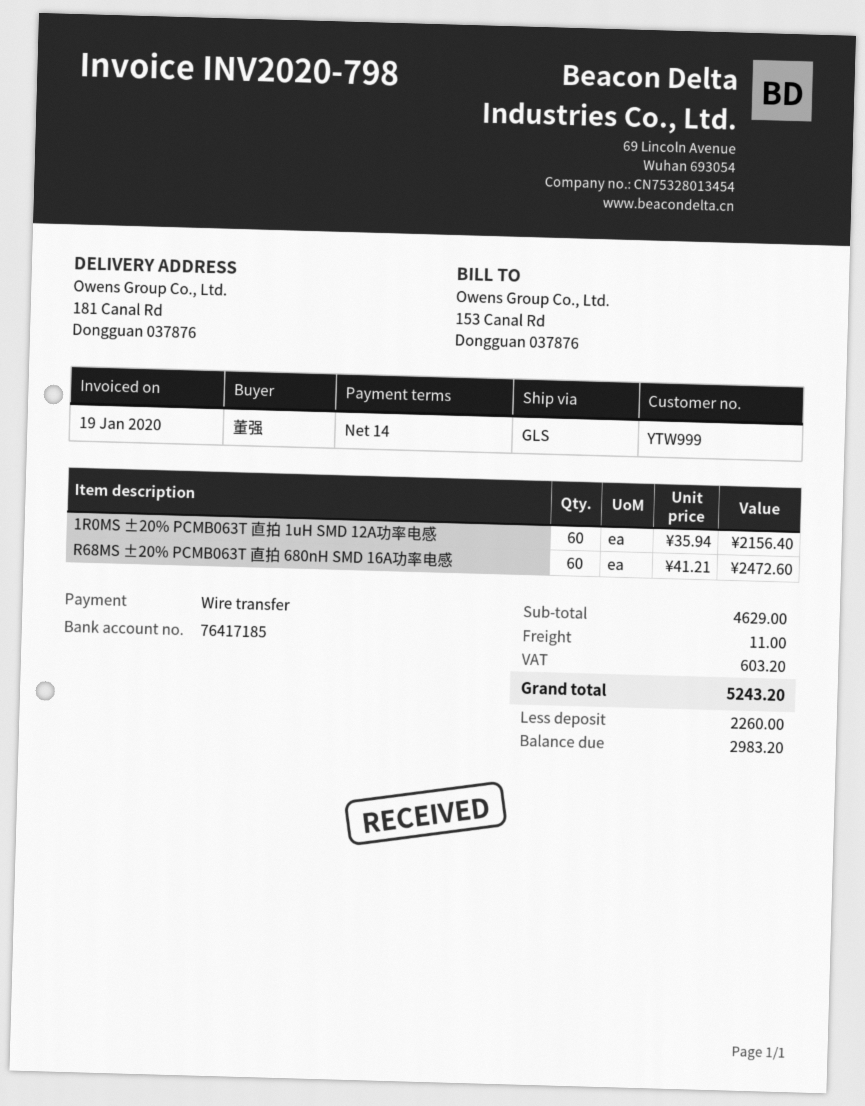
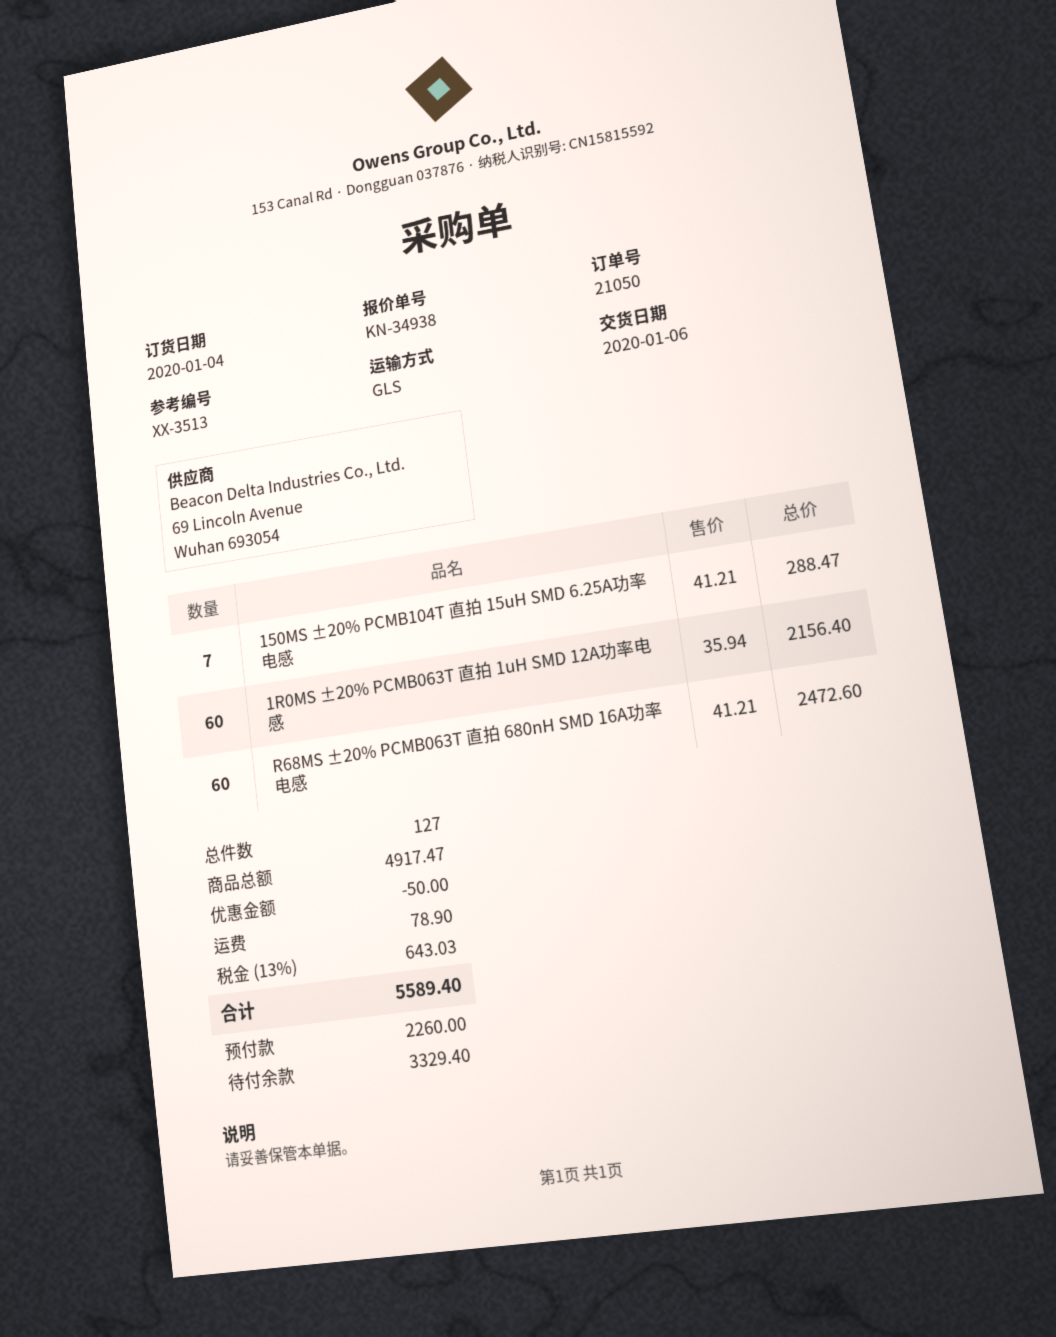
150MS ±20% PCMB104T 直拍 15uH SMD 6.25A功率电感: none -> 7 x 41.21 = 288.47
subtotal: 4629.00 -> 4917.47
discount: none -> 50.00
shipping: 11.00 -> 78.90
tax: 603.20 -> 643.03
total: 5243.20 -> 5589.40
balance: 2983.20 -> 3329.40

